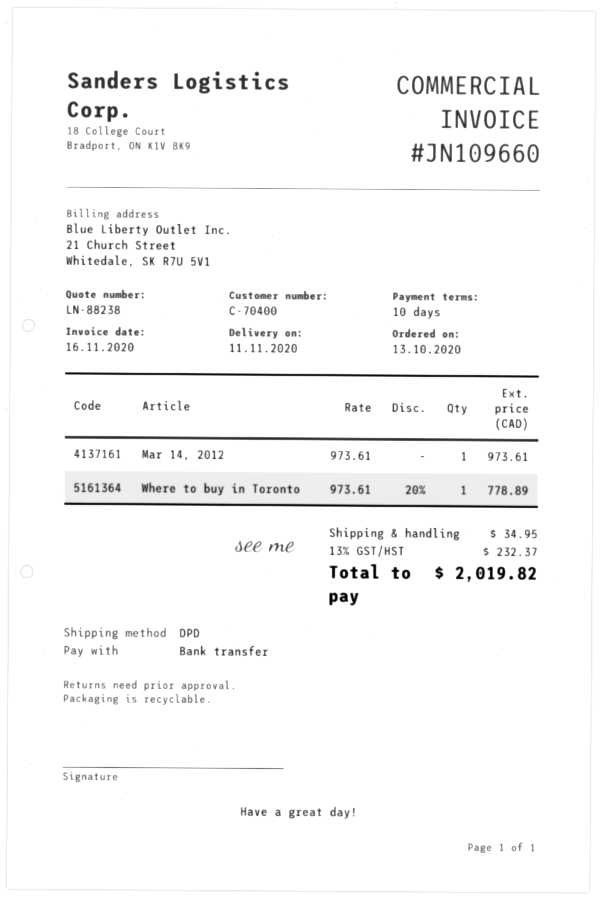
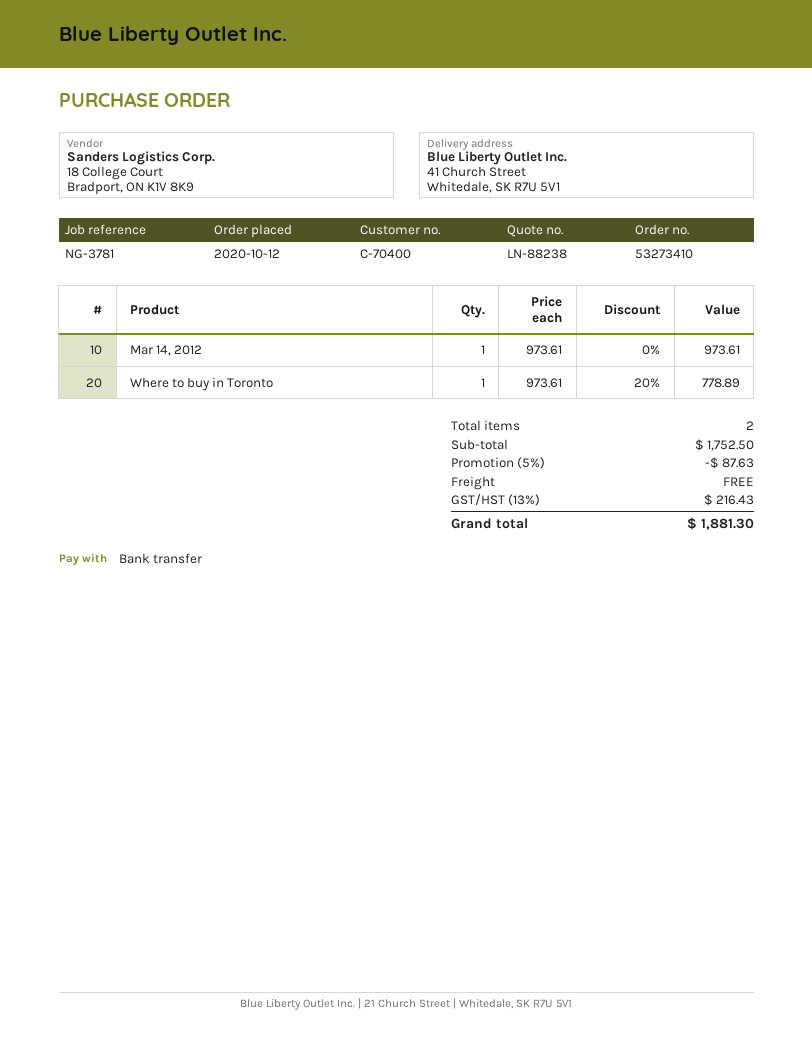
order date: 2020-10-13 -> 2020-10-12
discount: none -> 5% = 87.63
shipping: 34.95 -> 0.00
tax: 13% = 232.37 -> 13% = 216.43
total: 2019.82 -> 1881.30

